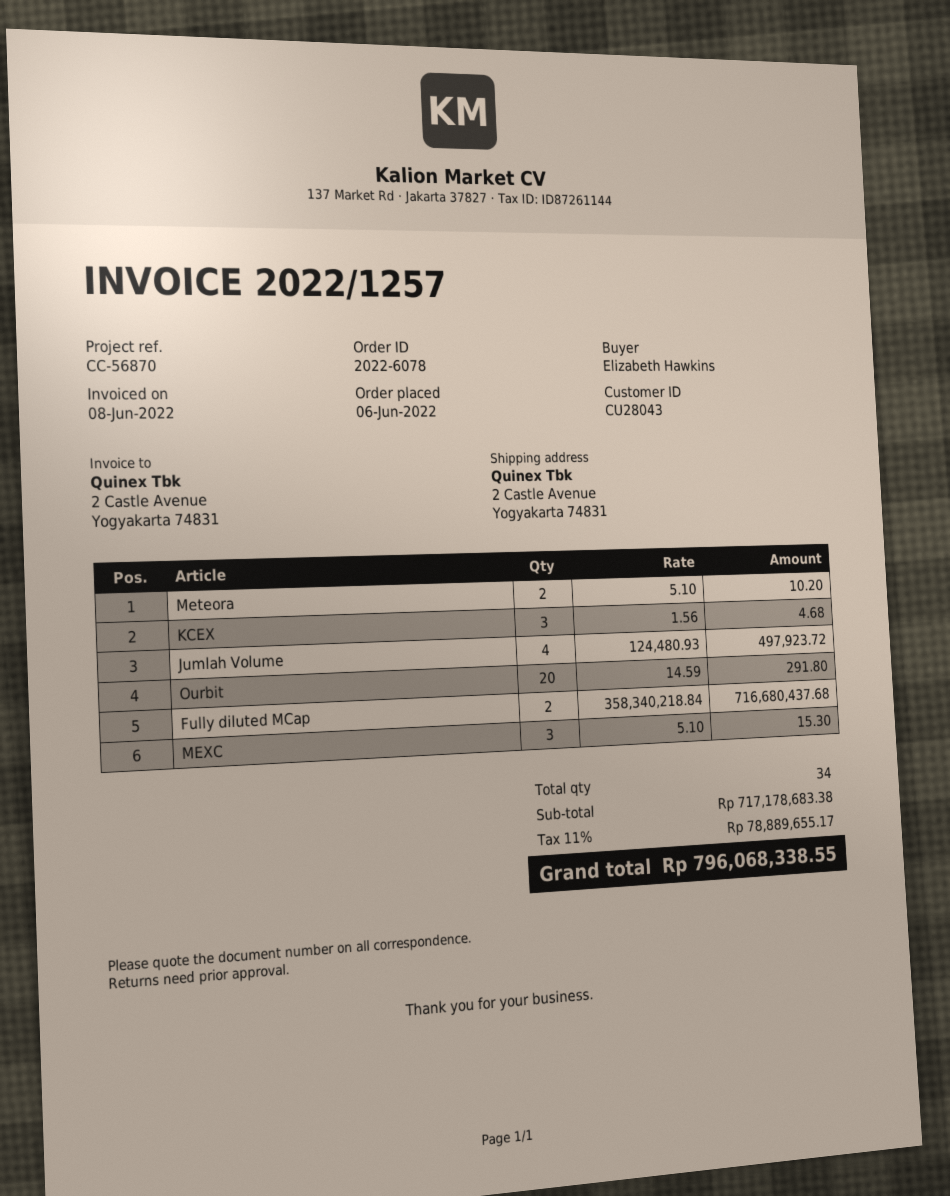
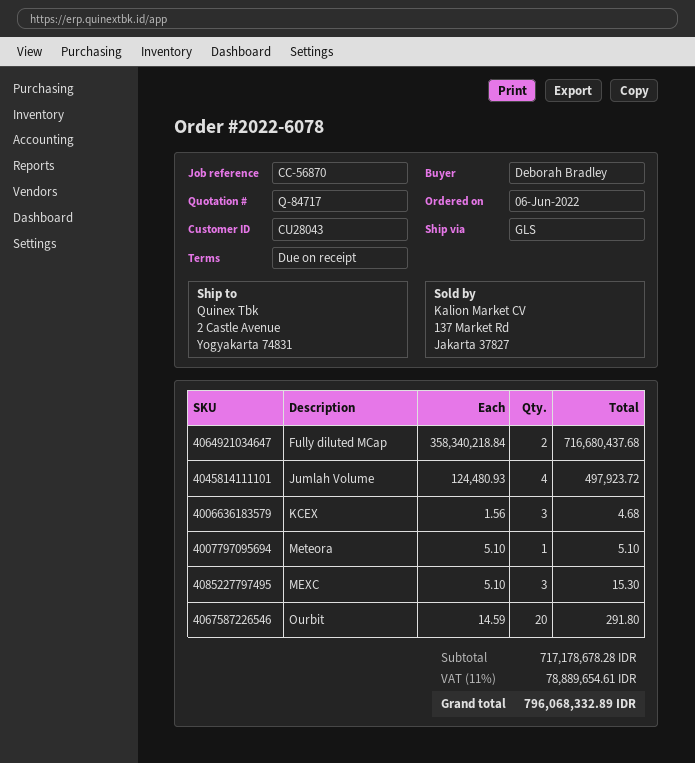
ordered by: Elizabeth Hawkins -> Deborah Bradley
Meteora: 2 x 5.10 = 10.20 -> 1 x 5.10 = 5.10
subtotal: 717178683.38 -> 717178678.28
tax: 11% = 78889655.17 -> 11% = 78889654.61
total: 796068338.55 -> 796068332.89

